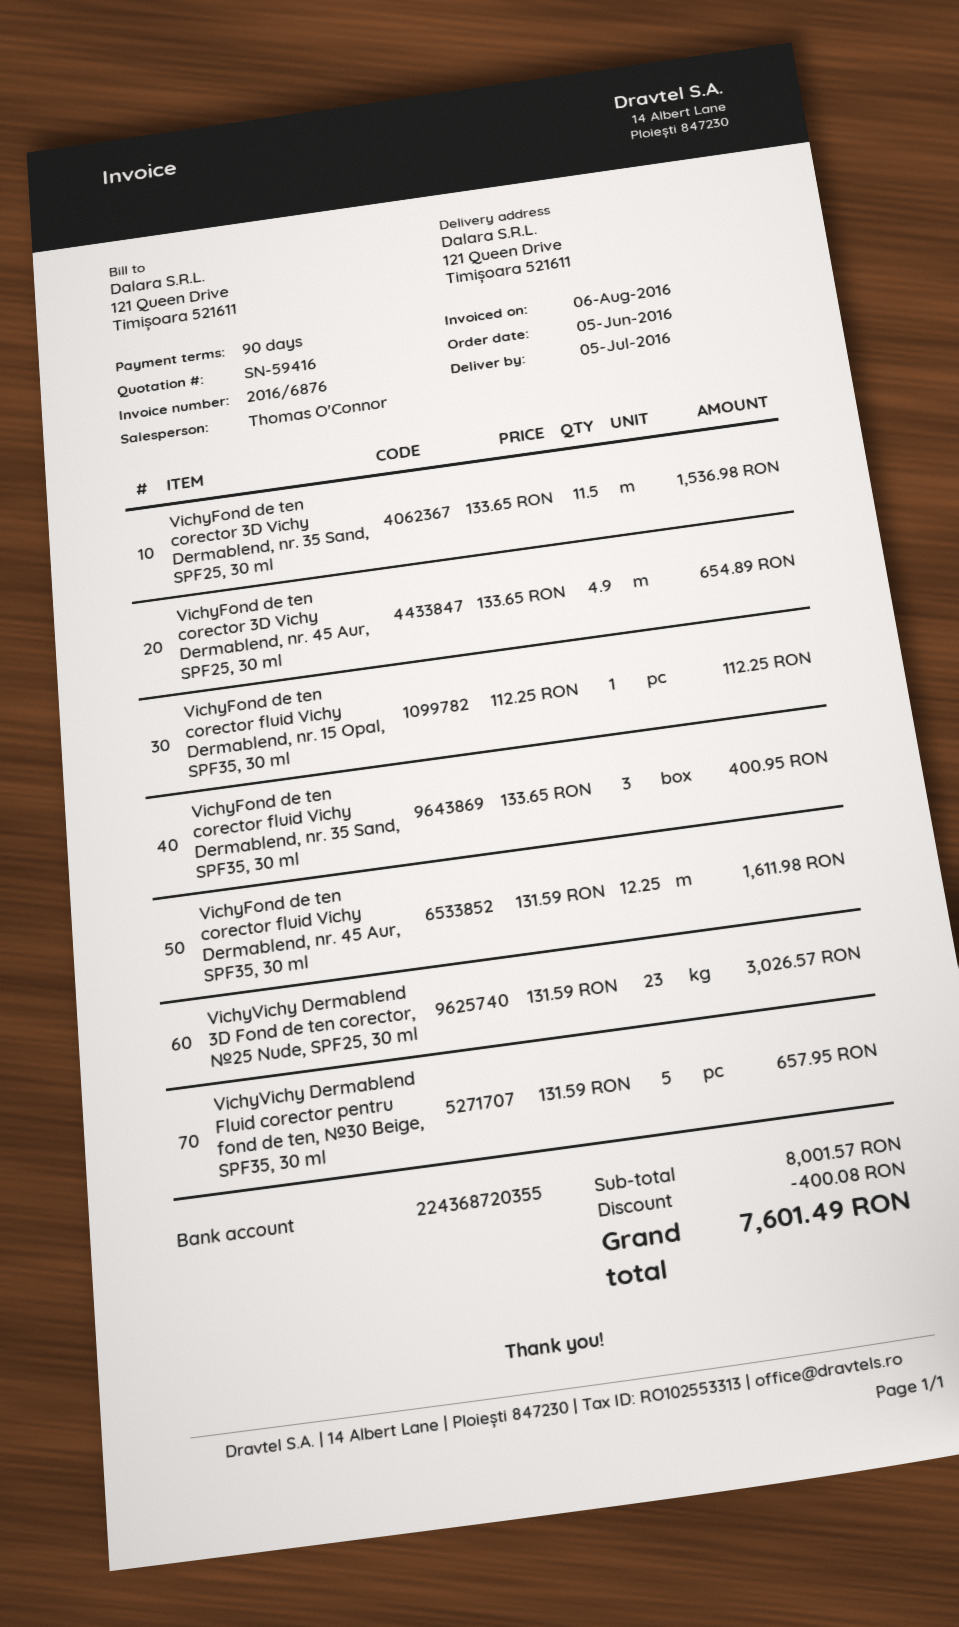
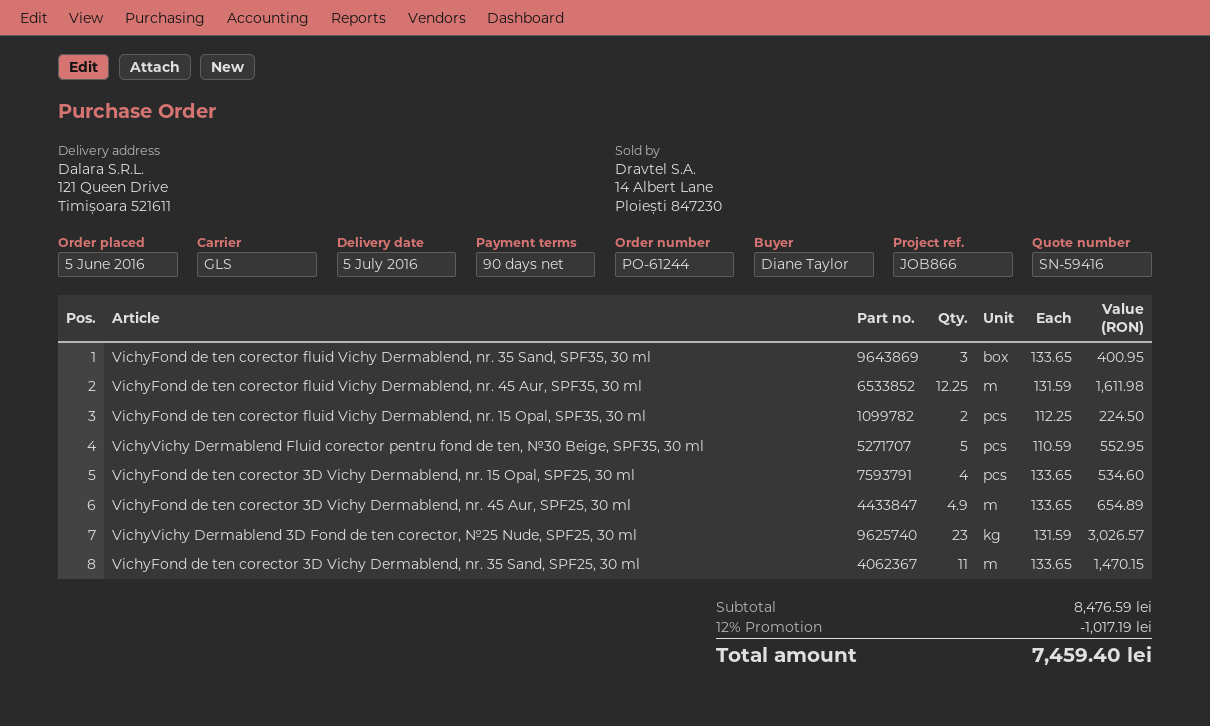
VichyFond de ten corector 3D Vichy Dermablend, nr. 35 Sand, SPF25, 30 ml: 11.5 x 133.65 = 1536.98 -> 11 x 133.65 = 1470.15
VichyFond de ten corector fluid Vichy Dermablend, nr. 15 Opal, SPF35, 30 ml: 1 x 112.25 = 112.25 -> 2 x 112.25 = 224.50
VichyVichy Dermablend Fluid corector pentru fond de ten, №30 Beige, SPF35, 30 ml: 5 x 131.59 = 657.95 -> 5 x 110.59 = 552.95
VichyFond de ten corector 3D Vichy Dermablend, nr. 15 Opal, SPF25, 30 ml: none -> 4 x 133.65 = 534.60
subtotal: 8001.57 -> 8476.59
discount: 400.08 -> 1017.19
total: 7601.49 -> 7459.40

